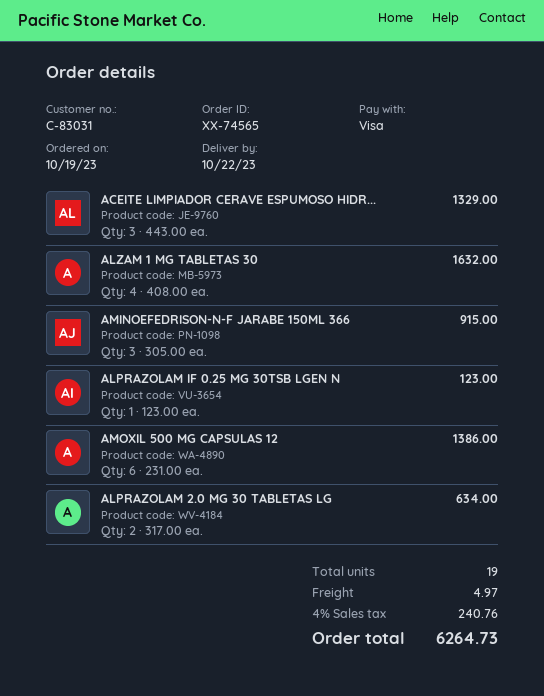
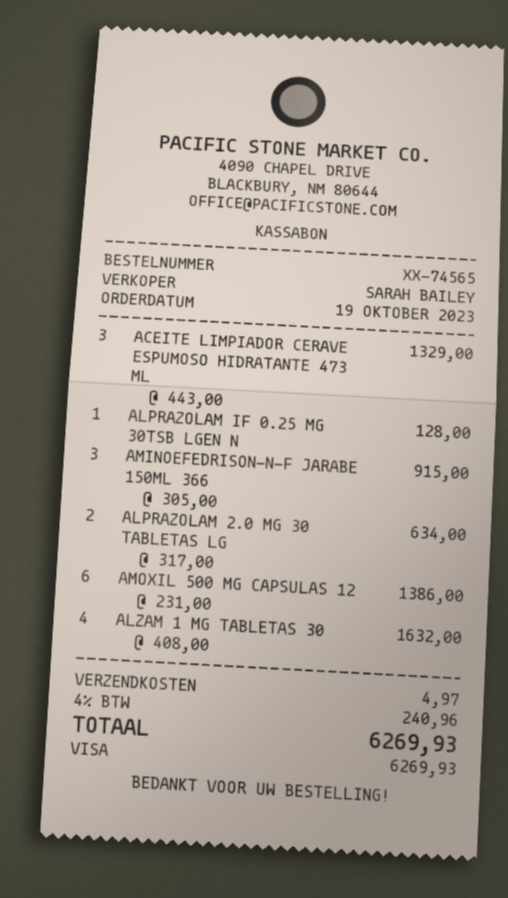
ALPRAZOLAM IF 0.25 MG 30TSB LGEN N: 1 x 123.00 = 123.00 -> 1 x 128.00 = 128.00
tax: 4% = 240.76 -> 4% = 240.96
total: 6264.73 -> 6269.93

